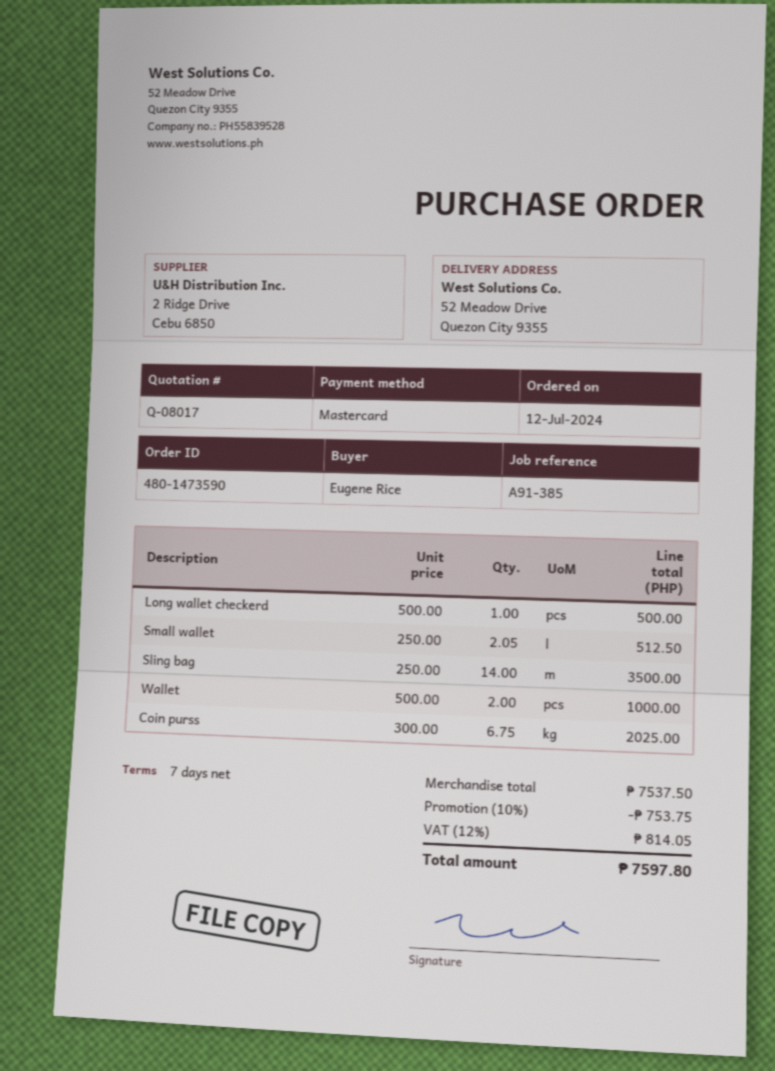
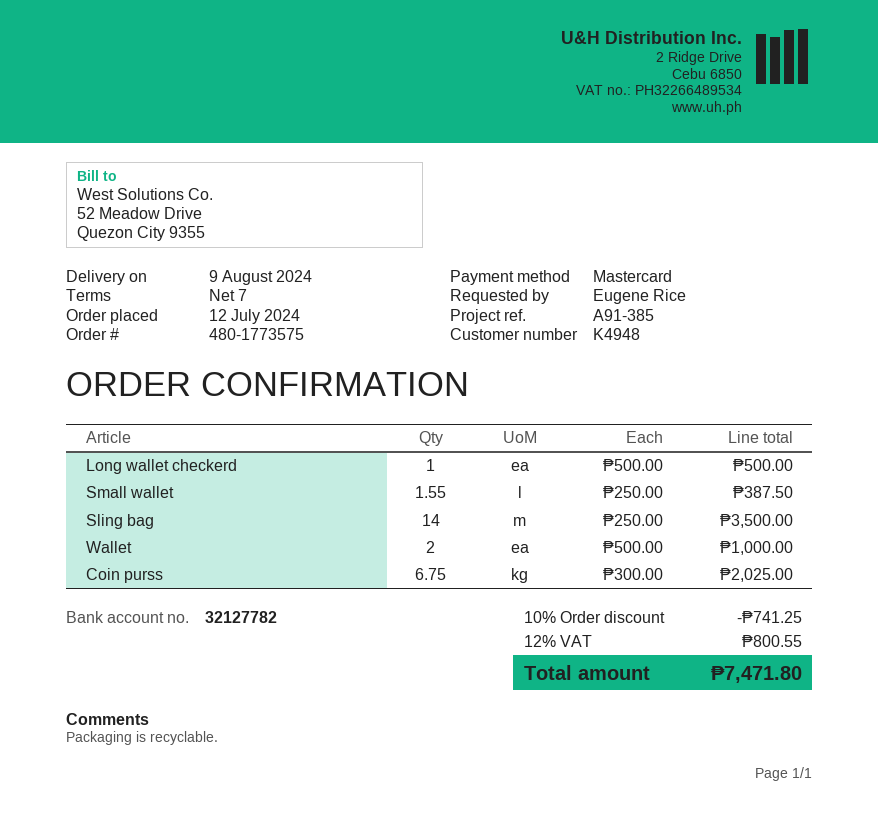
order number: 480-1473590 -> 480-1773575
Small wallet: 2.05 x 250.00 = 512.50 -> 1.55 x 250.00 = 387.50
discount: 10% = 753.75 -> 10% = 741.25
tax: 12% = 814.05 -> 12% = 800.55
total: 7597.80 -> 7471.80

